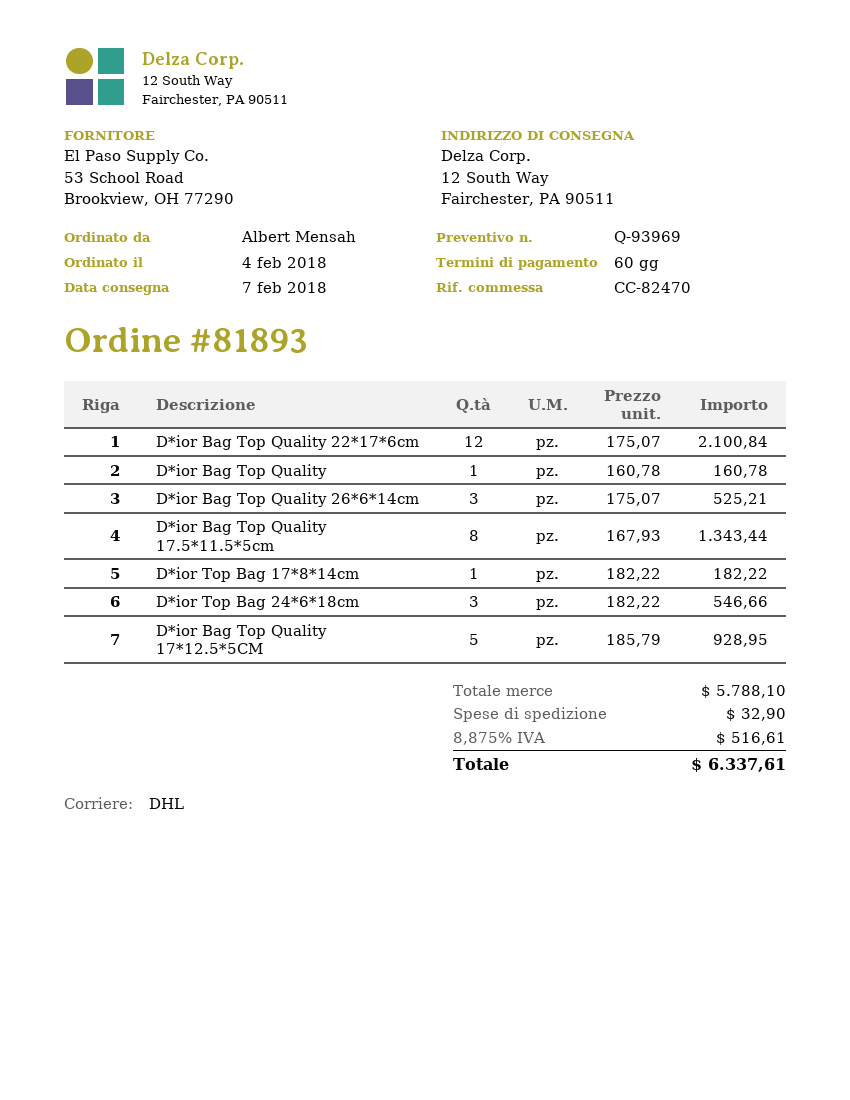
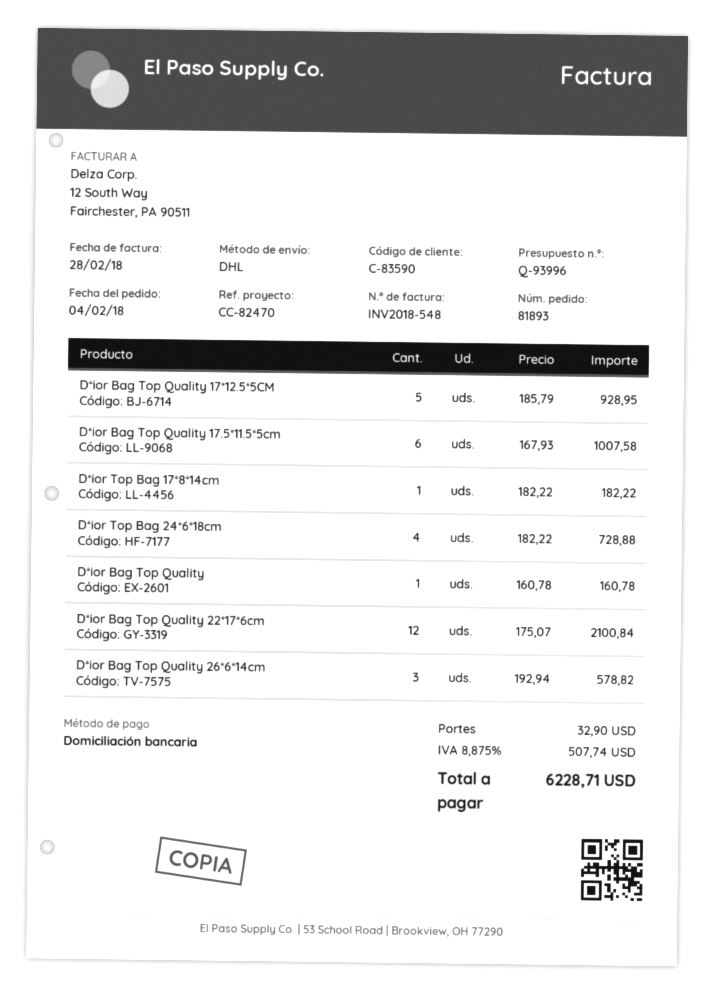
quote number: Q-93969 -> Q-93996
D*ior Bag Top Quality 26*6*14cm: 3 x 175.07 = 525.21 -> 3 x 192.94 = 578.82
D*ior Bag Top Quality 17.5*11.5*5cm: 8 x 167.93 = 1343.44 -> 6 x 167.93 = 1007.58
D*ior Top Bag 24*6*18cm: 3 x 182.22 = 546.66 -> 4 x 182.22 = 728.88
tax: 8.875% = 516.61 -> 8.875% = 507.74
total: 6337.61 -> 6228.71

